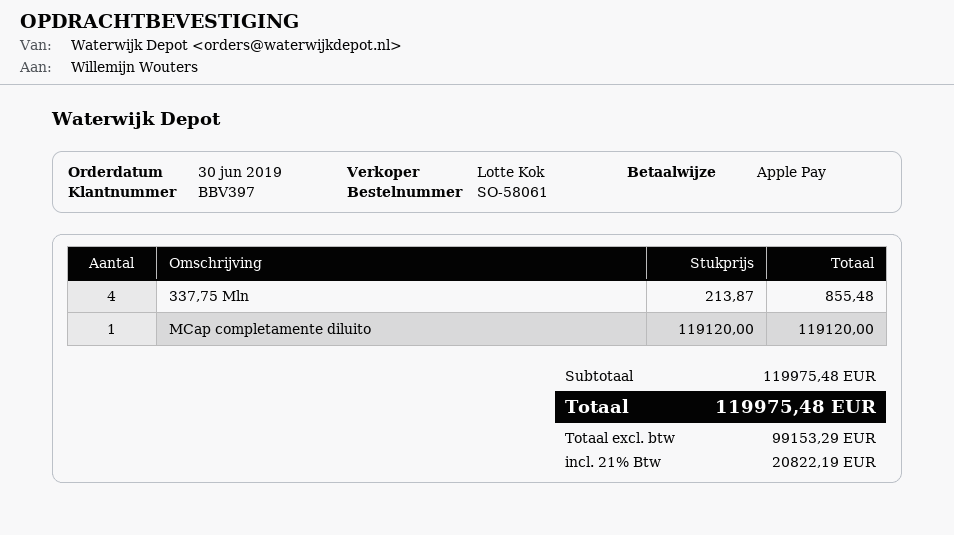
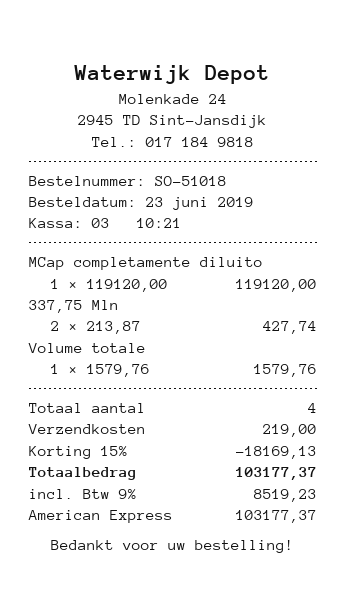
order number: SO-58061 -> SO-51018
order date: 2019-06-30 -> 2019-06-23
payment method: Apple Pay -> American Express
337,75 Mln: 4 x 213.87 = 855.48 -> 2 x 213.87 = 427.74
Volume totale: none -> 1 x 1579.76 = 1579.76
discount: none -> 15% = 18169.13
shipping: none -> 219.00
tax: 21% = 20822.19 -> 9% = 8519.23
total: 119975.48 -> 103177.37

